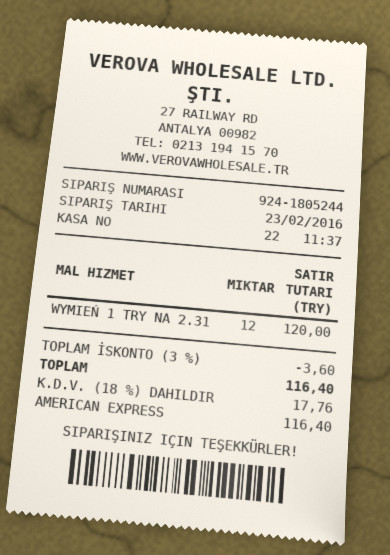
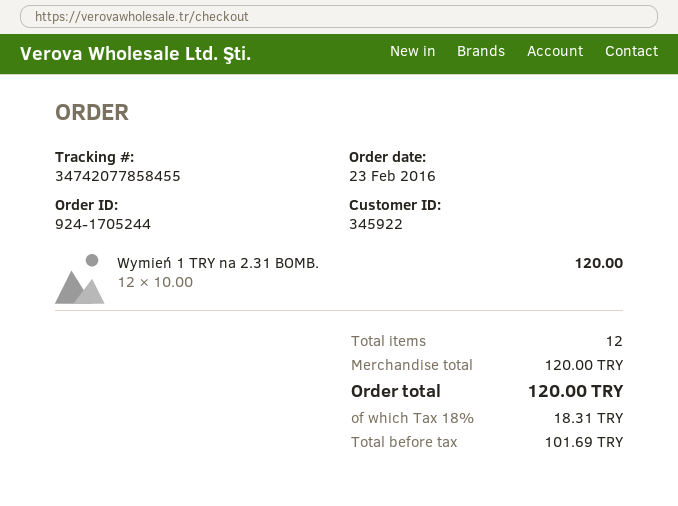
order number: 924-1805244 -> 924-1705244
discount: 3% = 3.60 -> none
tax: 18% = 17.76 -> 18% = 18.31
total: 116.40 -> 120.00

